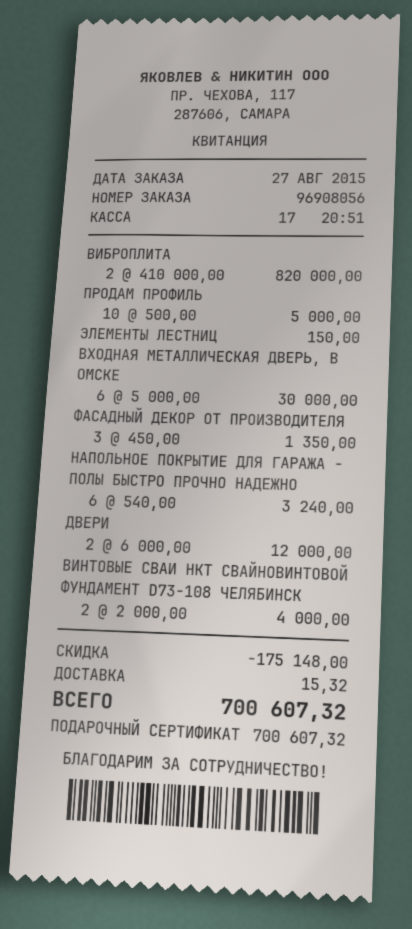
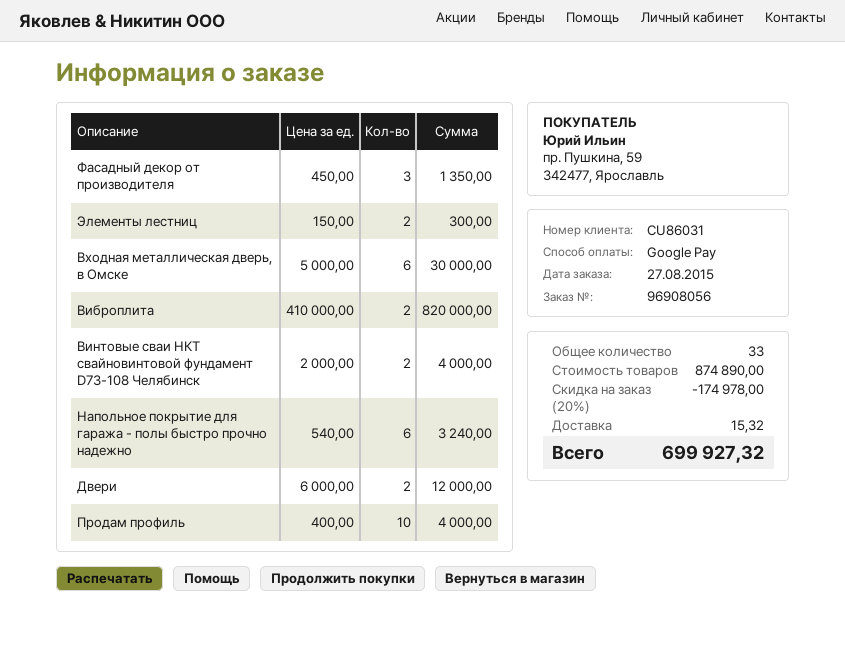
payment method: gift card -> Google Pay
ПРОДАМ ПРОФИЛЬ: 10 x 500.00 = 5000.00 -> 10 x 400.00 = 4000.00
ЭЛЕМЕНТЫ ЛЕСТНИЦ: 1 x 150.00 = 150.00 -> 2 x 150.00 = 300.00
discount: 175148.00 -> 174978.00
total: 700607.32 -> 699927.32

